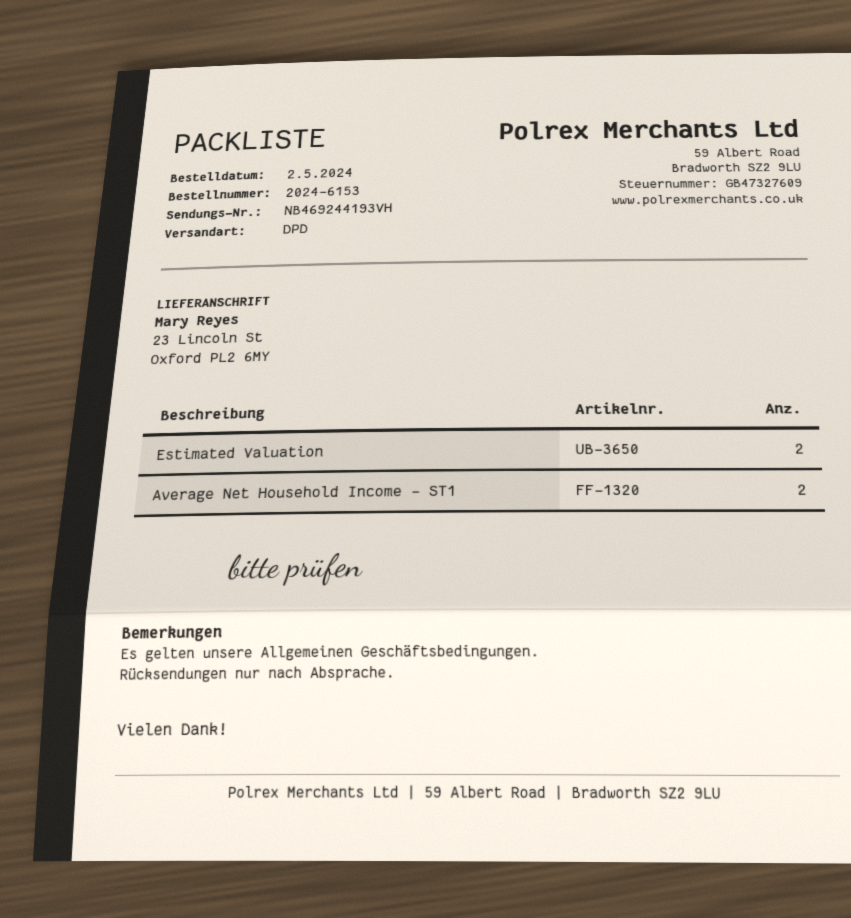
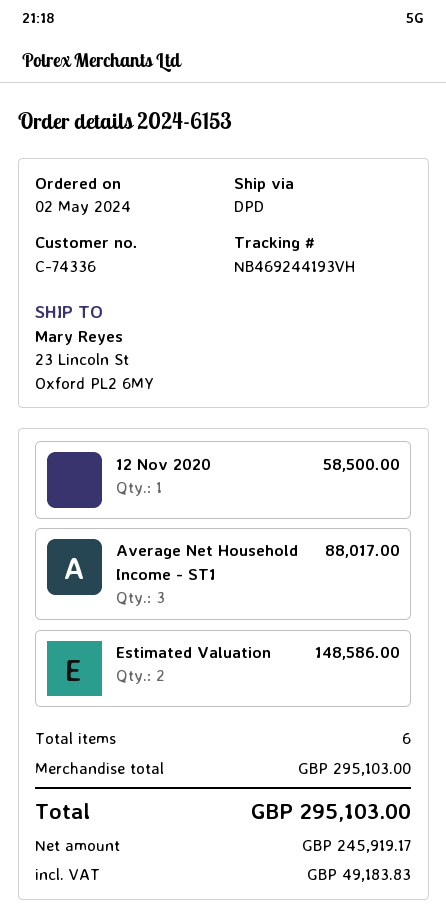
Average Net Household Income - ST1: 2 -> 3
12 Nov 2020: none -> 1

